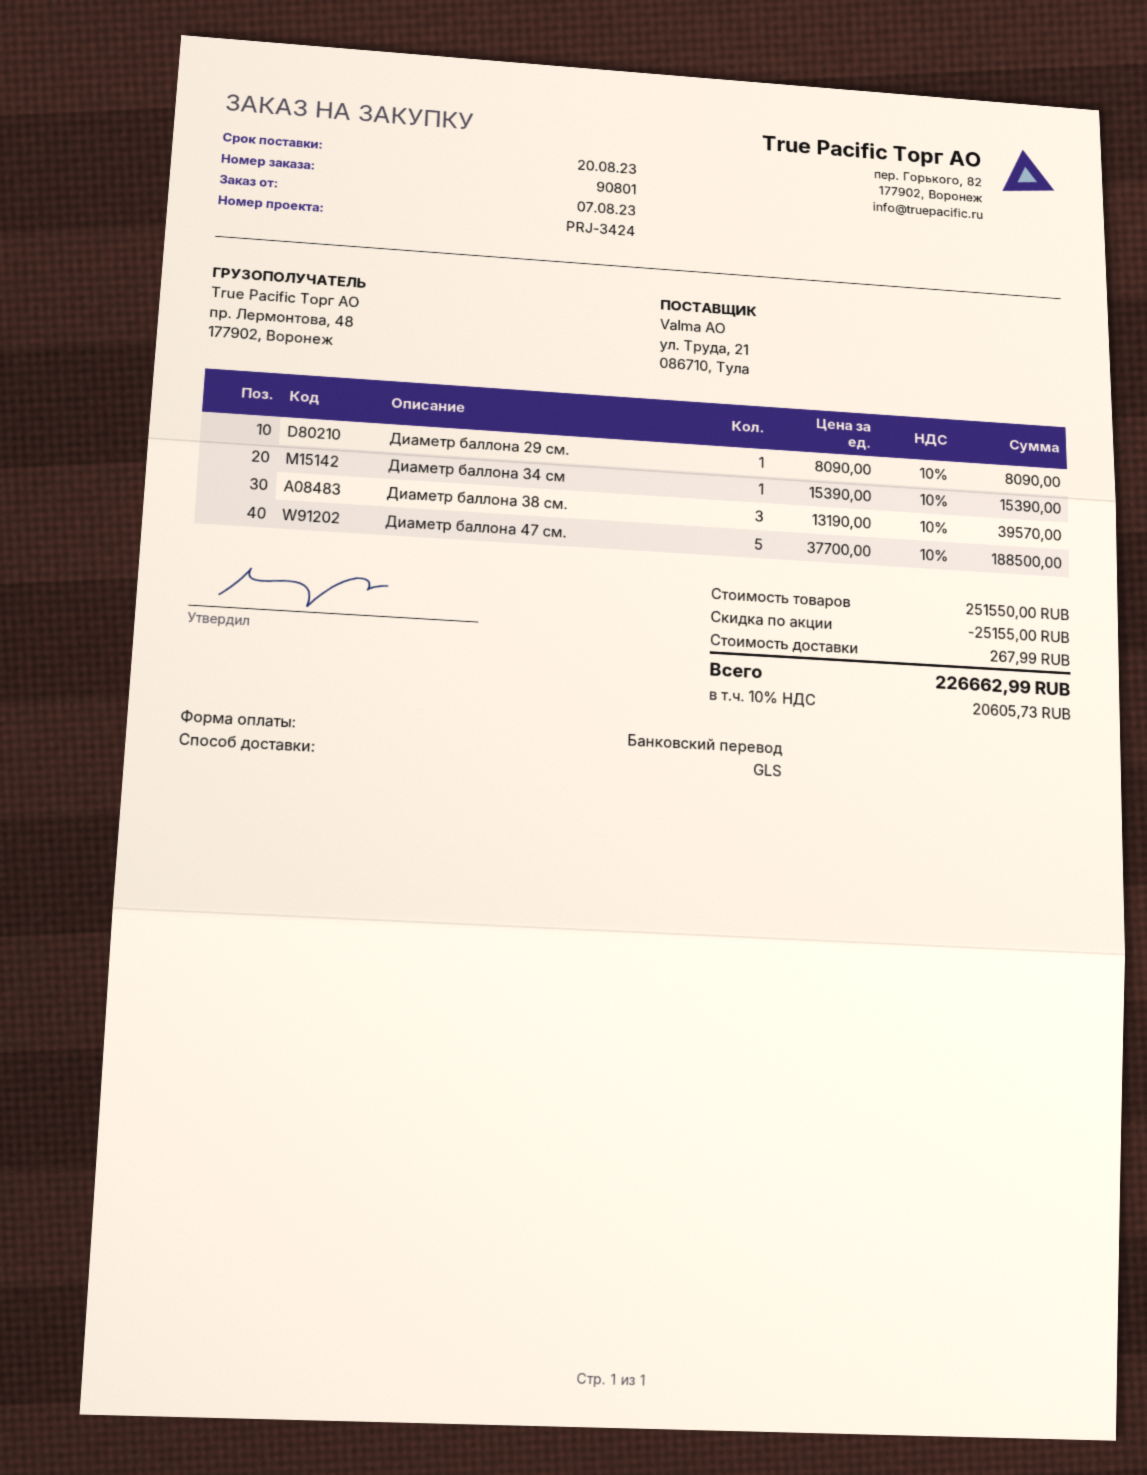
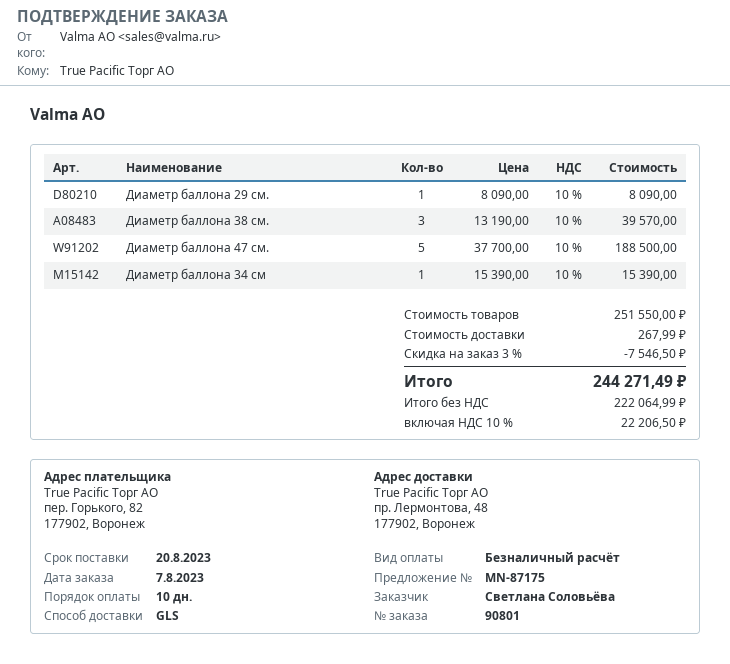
discount: 25155.00 -> 7546.50
tax: 10% = 20605.73 -> 10% = 22206.50
total: 226662.99 -> 244271.49

